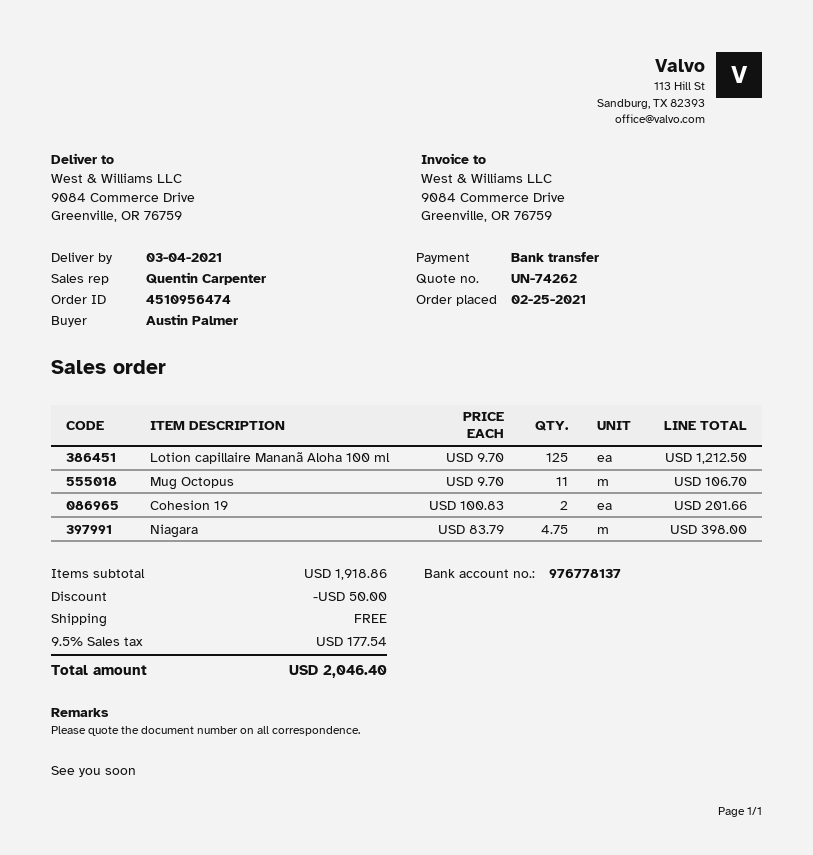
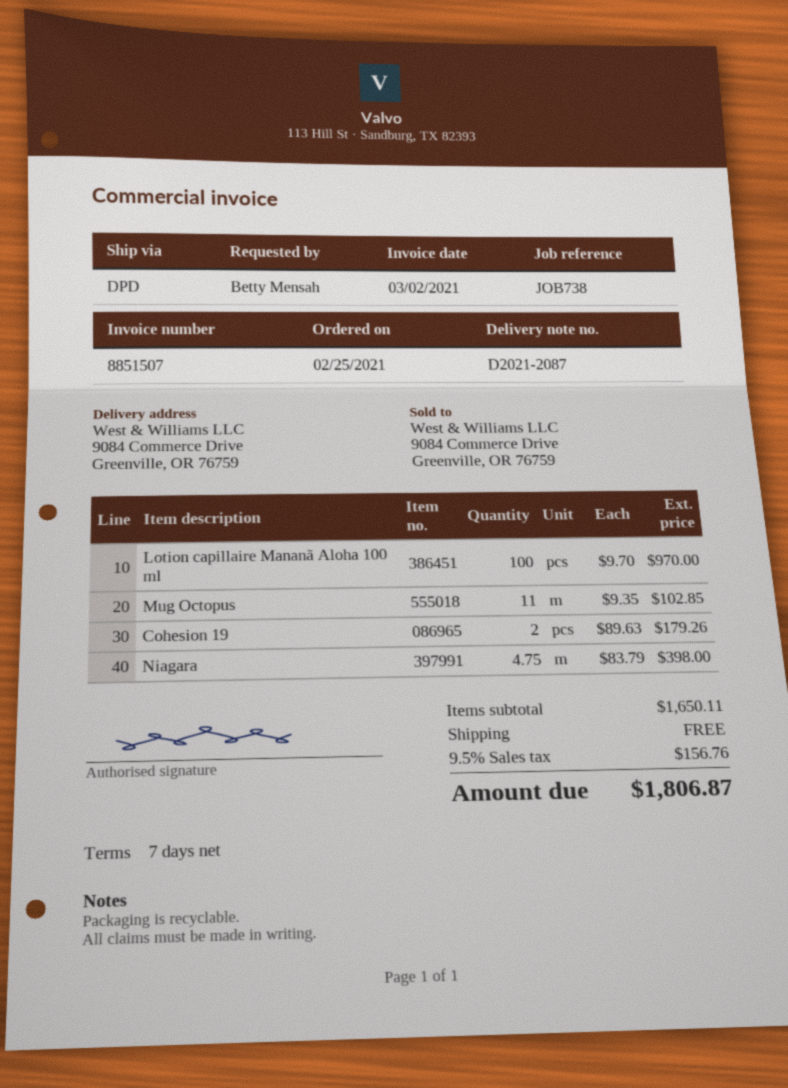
ordered by: Austin Palmer -> Betty Mensah
Lotion capillaire Mananã Aloha 100 ml: 125 x 9.70 = 1212.50 -> 100 x 9.70 = 970.00
Mug Octopus: 11 x 9.70 = 106.70 -> 11 x 9.35 = 102.85
Cohesion 19: 2 x 100.83 = 201.66 -> 2 x 89.63 = 179.26
subtotal: 1918.86 -> 1650.11
discount: 50.00 -> none
tax: 9.5% = 177.54 -> 9.5% = 156.76
total: 2046.40 -> 1806.87

